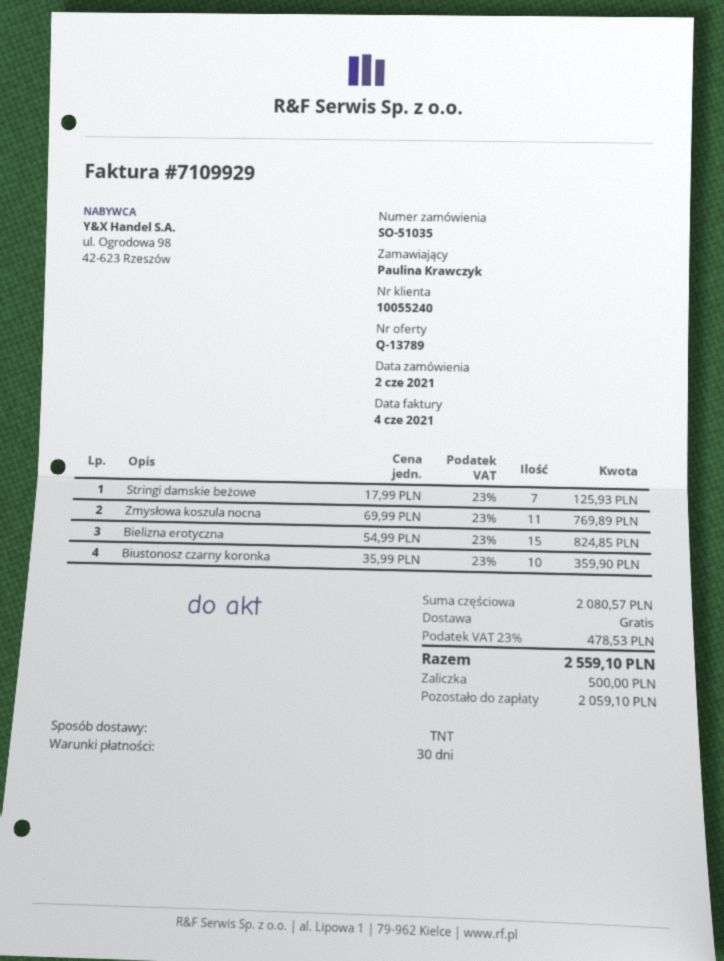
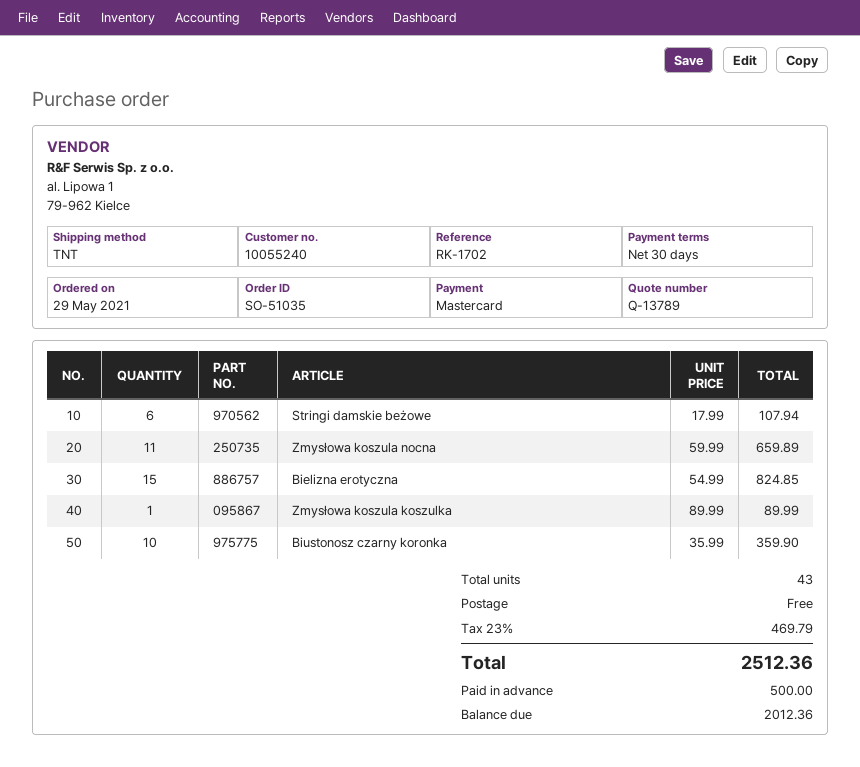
order date: 2021-06-02 -> 2021-05-29
Stringi damskie beżowe: 7 x 17.99 = 125.93 -> 6 x 17.99 = 107.94
Zmysłowa koszula nocna: 11 x 69.99 = 769.89 -> 11 x 59.99 = 659.89
Zmysłowa koszula koszulka: none -> 1 x 89.99 = 89.99
tax: 23% = 478.53 -> 23% = 469.79
total: 2559.10 -> 2512.36
balance: 2059.10 -> 2012.36

